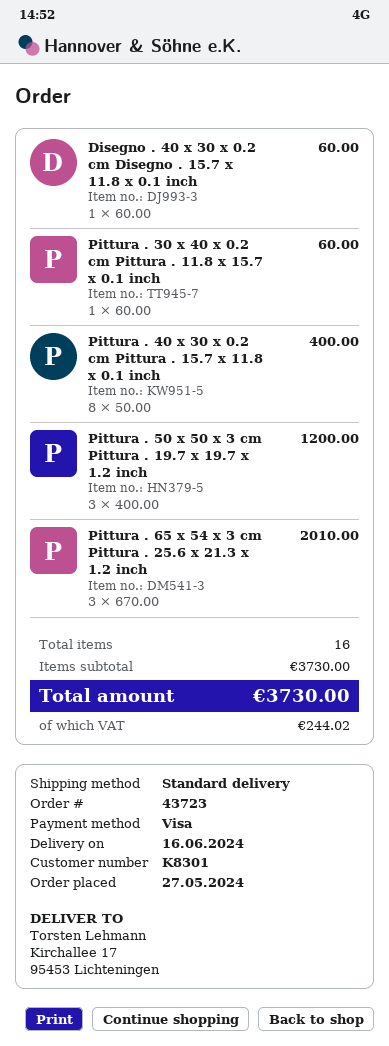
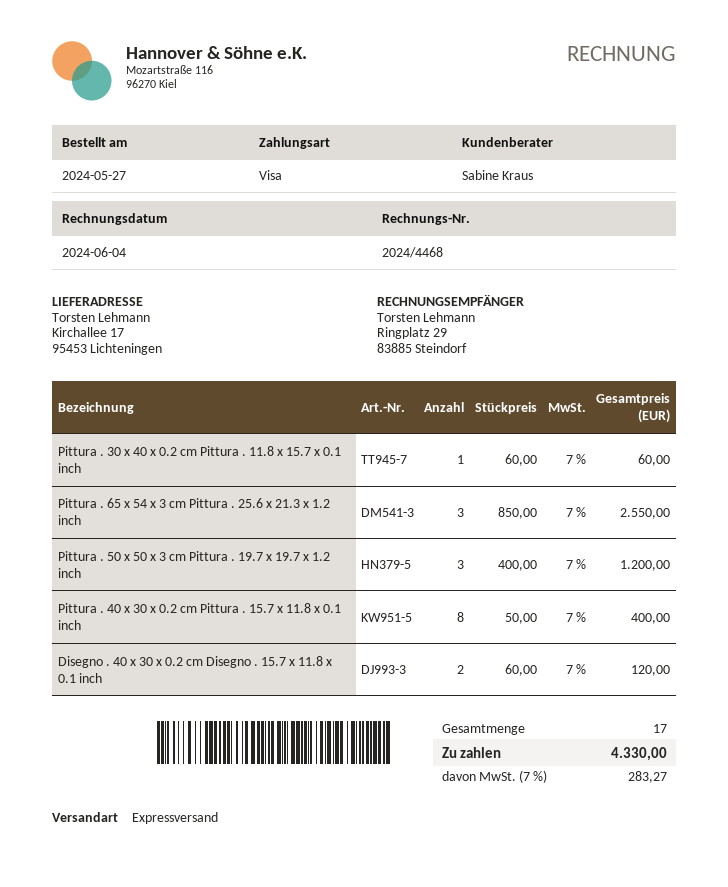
shipping method: standard -> express
Disegno . 40 x 30 x 0.2 cm Disegno . 15.7 x 11.8 x 0.1 inch: 1 x 60.00 = 60.00 -> 2 x 60.00 = 120.00
Pittura . 65 x 54 x 3 cm Pittura . 25.6 x 21.3 x 1.2 inch: 3 x 670.00 = 2010.00 -> 3 x 850.00 = 2550.00
total quantity: 16 -> 17
tax: 244.02 -> 283.27
total: 3730.00 -> 4330.00

